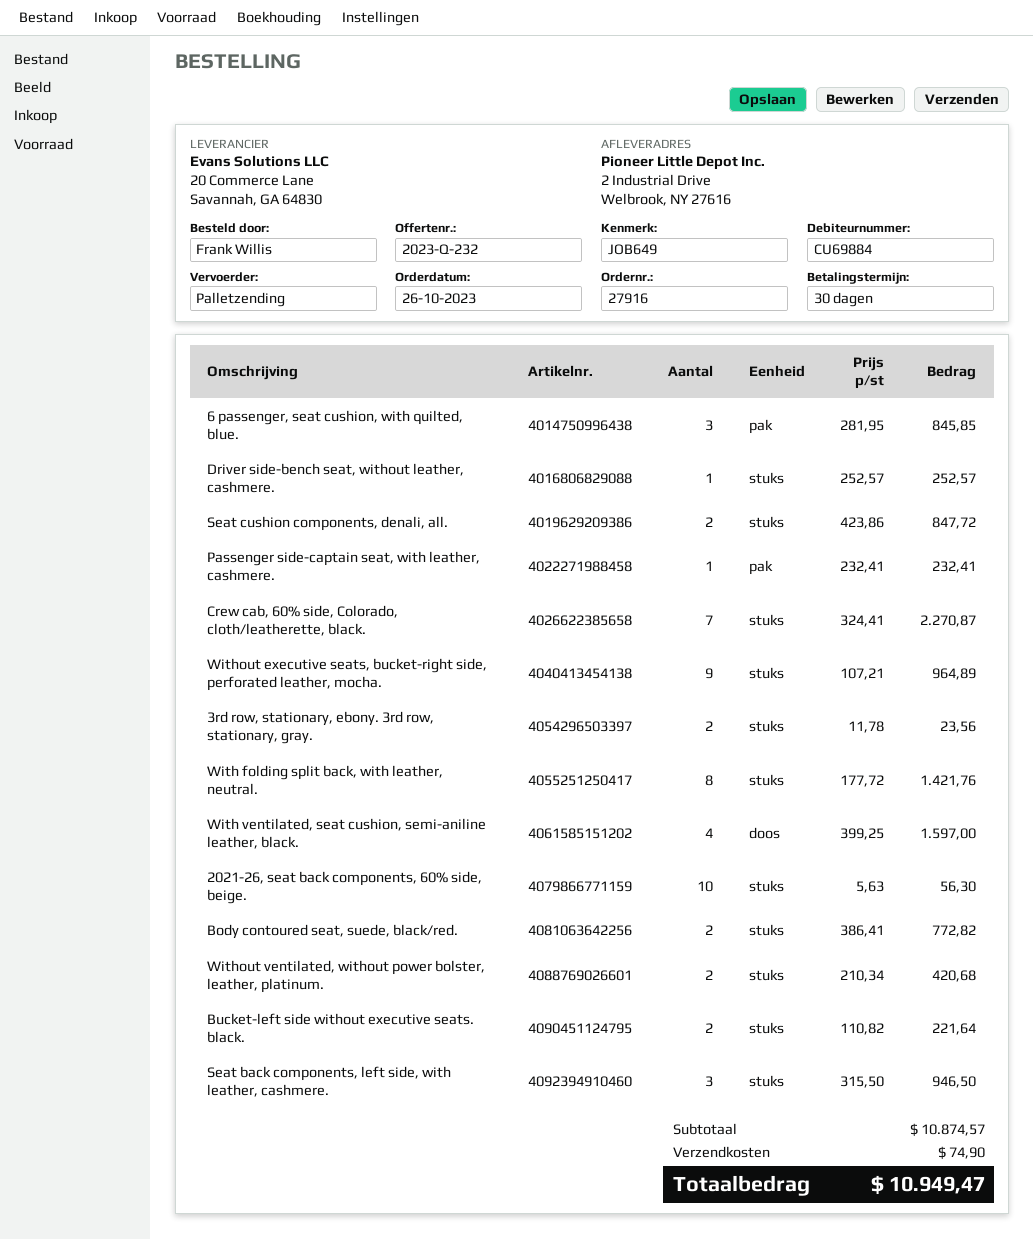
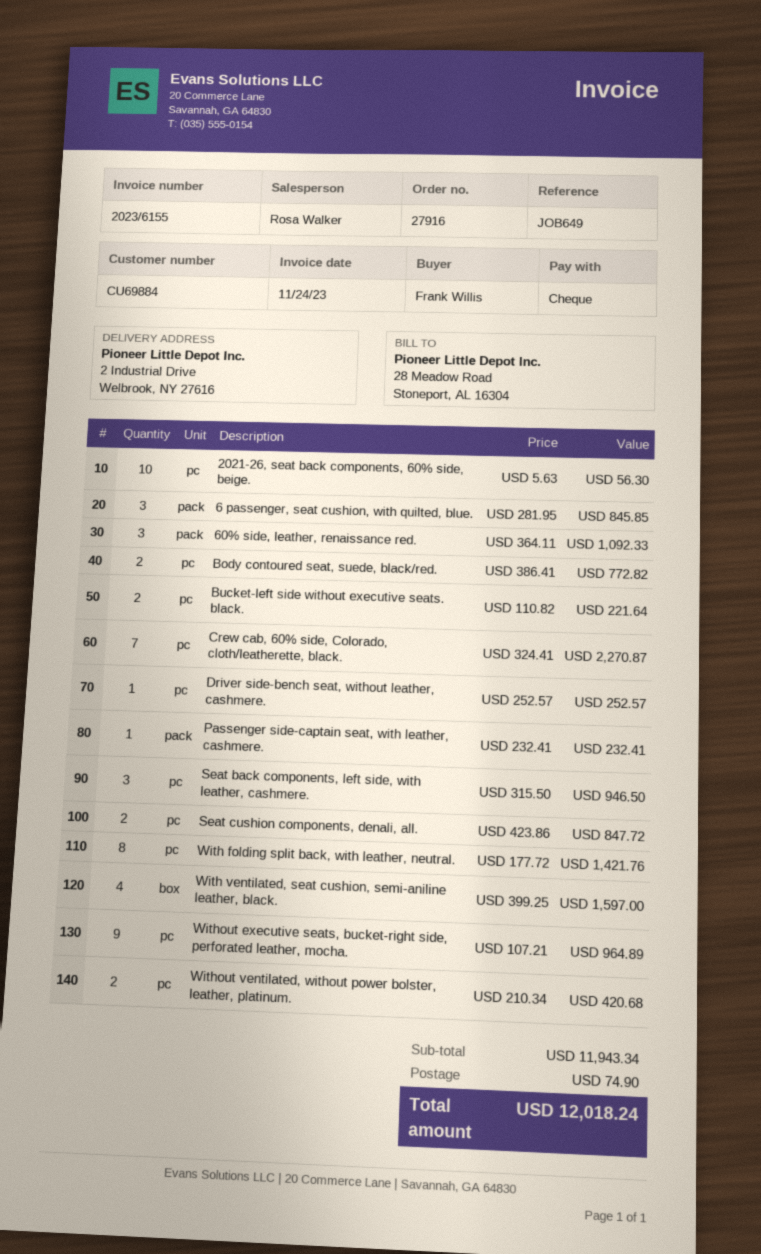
3rd row, stationary, ebony. 3rd row, stationary, gray.: 2 x 11.78 = 23.56 -> none
60% side, leather, renaissance red.: none -> 3 x 364.11 = 1092.33
subtotal: 10874.57 -> 11943.34
total: 10949.47 -> 12018.24

